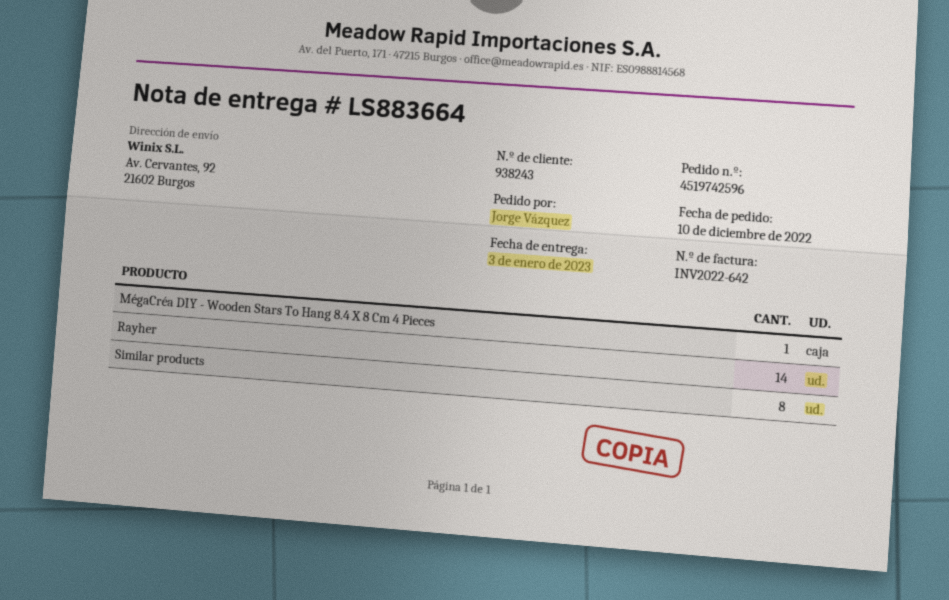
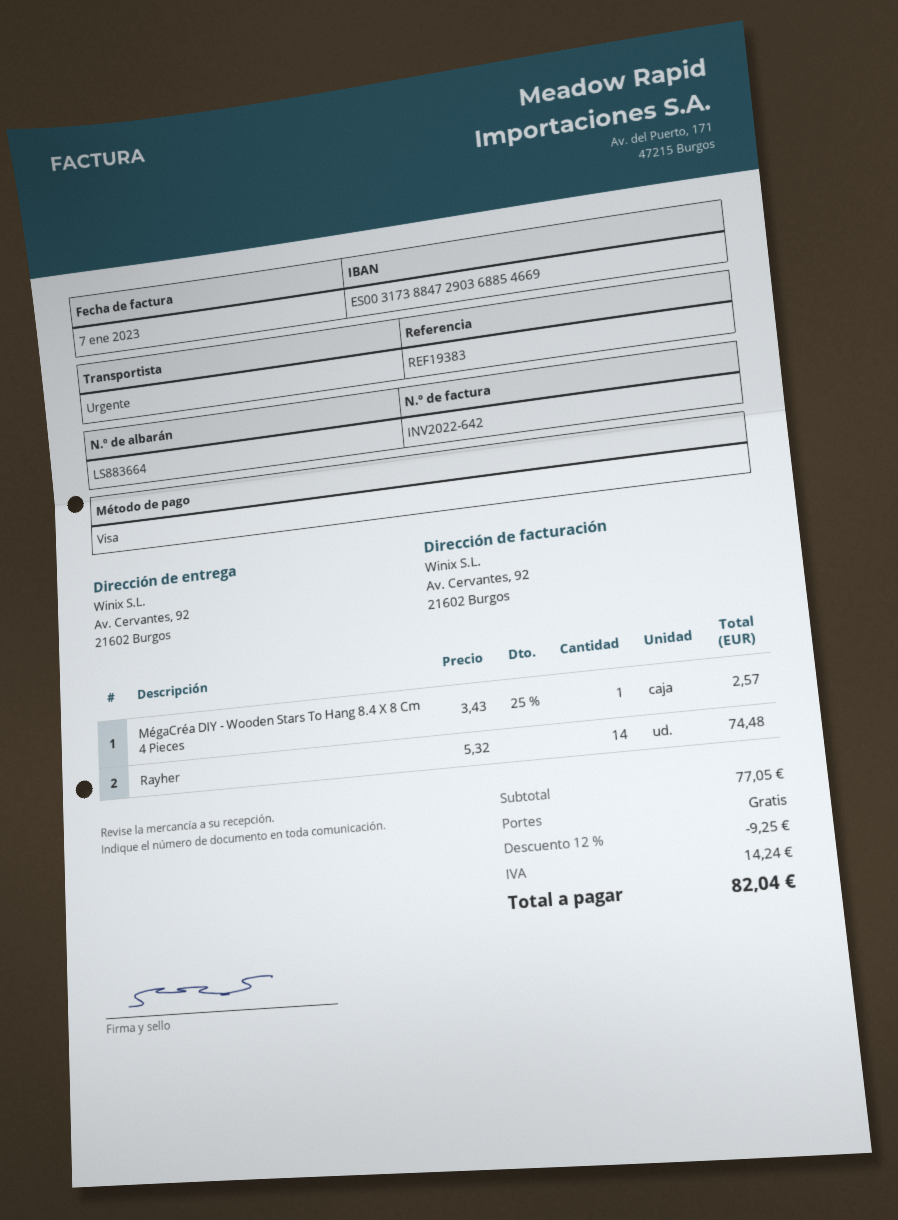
Similar products: 8 -> none

